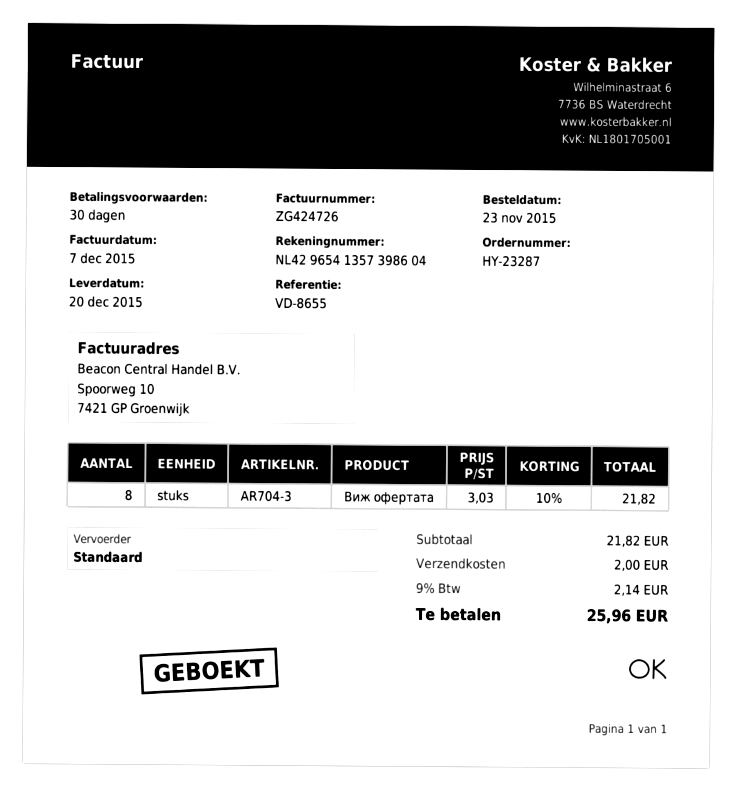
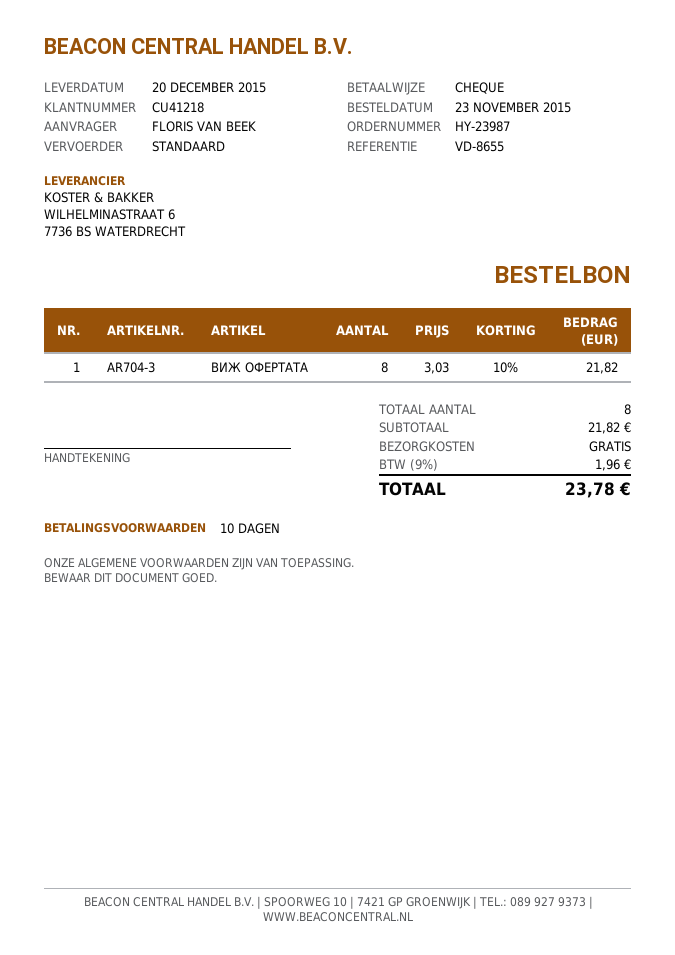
order number: HY-23287 -> HY-23987
payment terms: 30 days -> 10 days
shipping: 2.00 -> 0.00
tax: 9% = 2.14 -> 9% = 1.96
total: 25.96 -> 23.78

